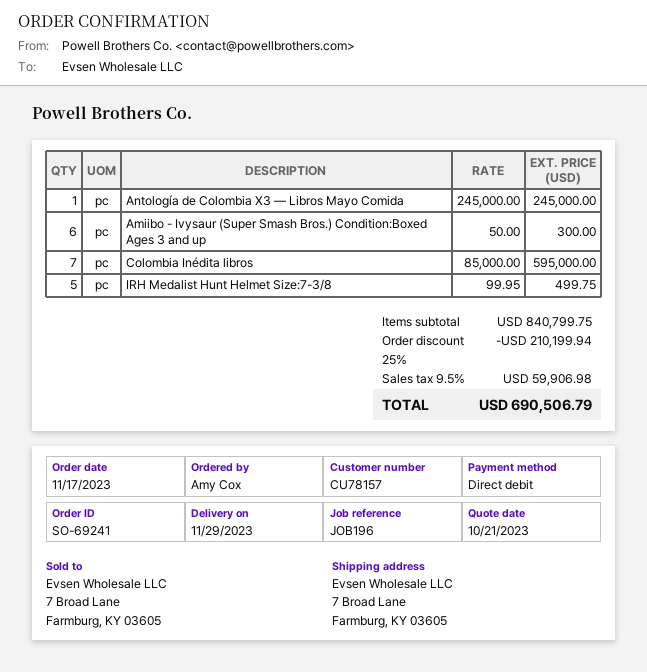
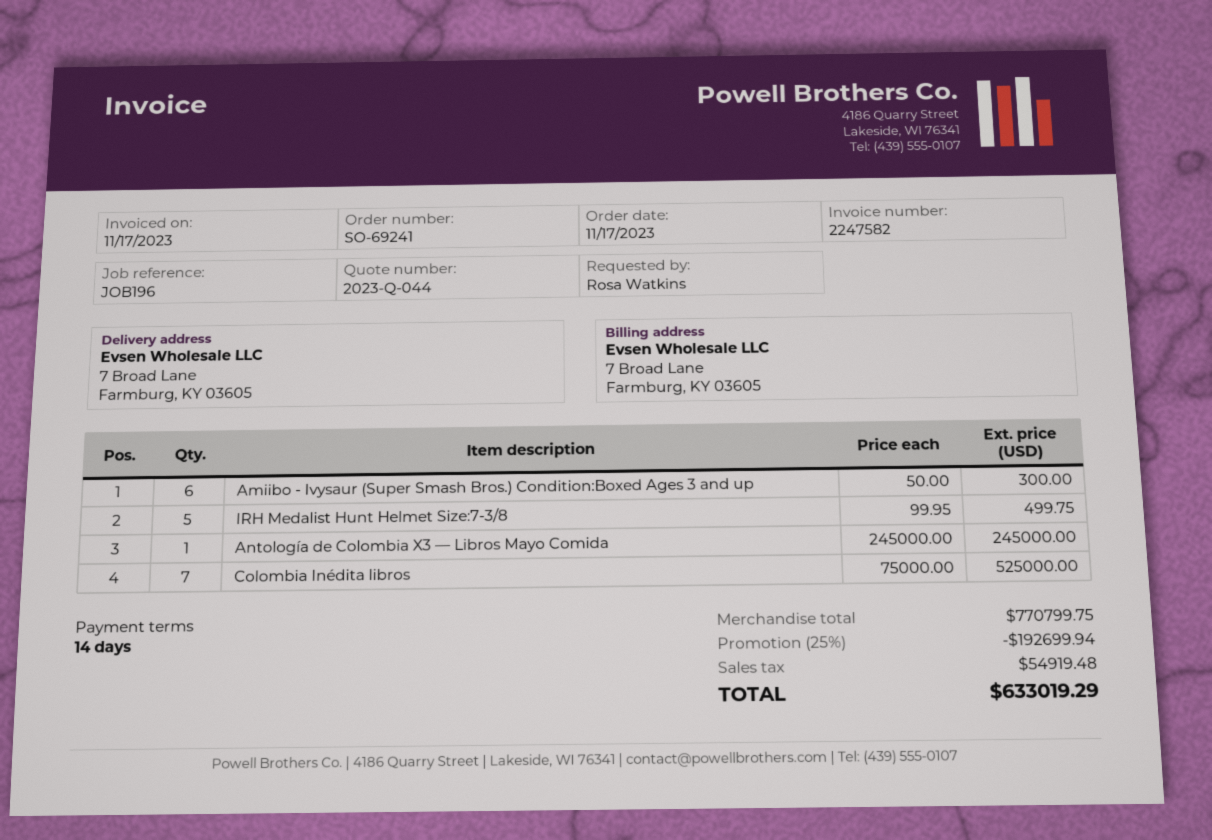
ordered by: Amy Cox -> Rosa Watkins
Colombia Inédita libros: 7 x 85000.00 = 595000.00 -> 7 x 75000.00 = 525000.00
subtotal: 840799.75 -> 770799.75
discount: 25% = 210199.94 -> 25% = 192699.94
tax: 59906.98 -> 54919.48
total: 690506.79 -> 633019.29

